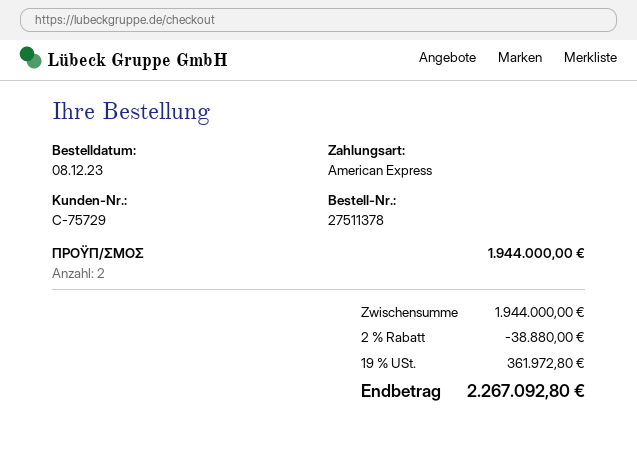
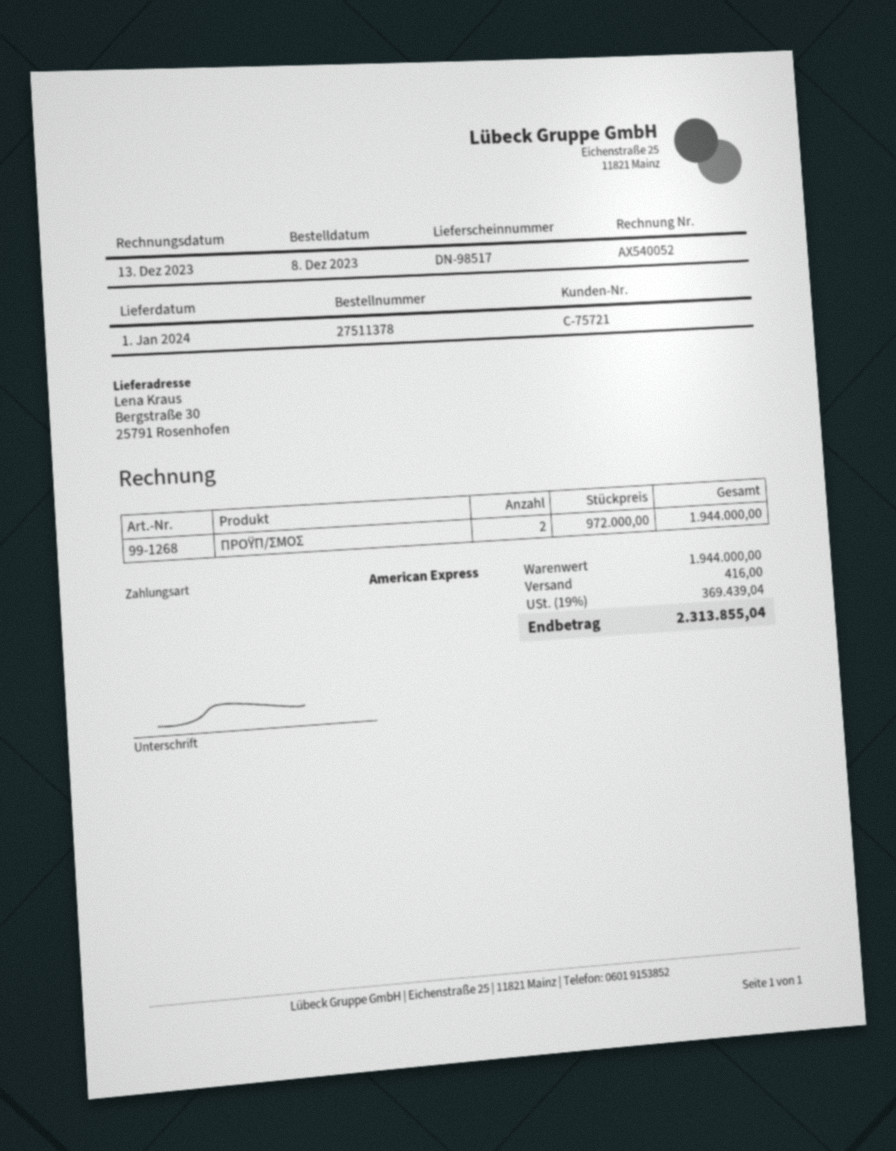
customer number: C-75729 -> C-75721
discount: 2% = 38880.00 -> none
shipping: none -> 416.00
tax: 19% = 361972.80 -> 19% = 369439.04
total: 2267092.80 -> 2313855.04

